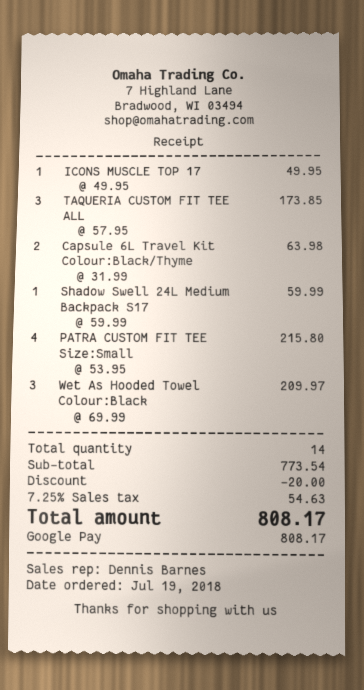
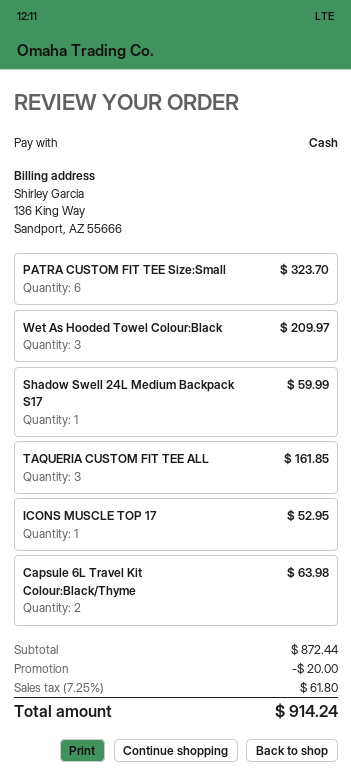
payment method: Google Pay -> cash
ICONS MUSCLE TOP 17: 1 for 49.95 -> 1 for 52.95
TAQUERIA CUSTOM FIT TEE ALL: 3 for 173.85 -> 3 for 161.85
PATRA CUSTOM FIT TEE Size:Small: 4 for 215.80 -> 6 for 323.70
subtotal: 773.54 -> 872.44
tax: 7.25% = 54.63 -> 7.25% = 61.80
total: 808.17 -> 914.24

